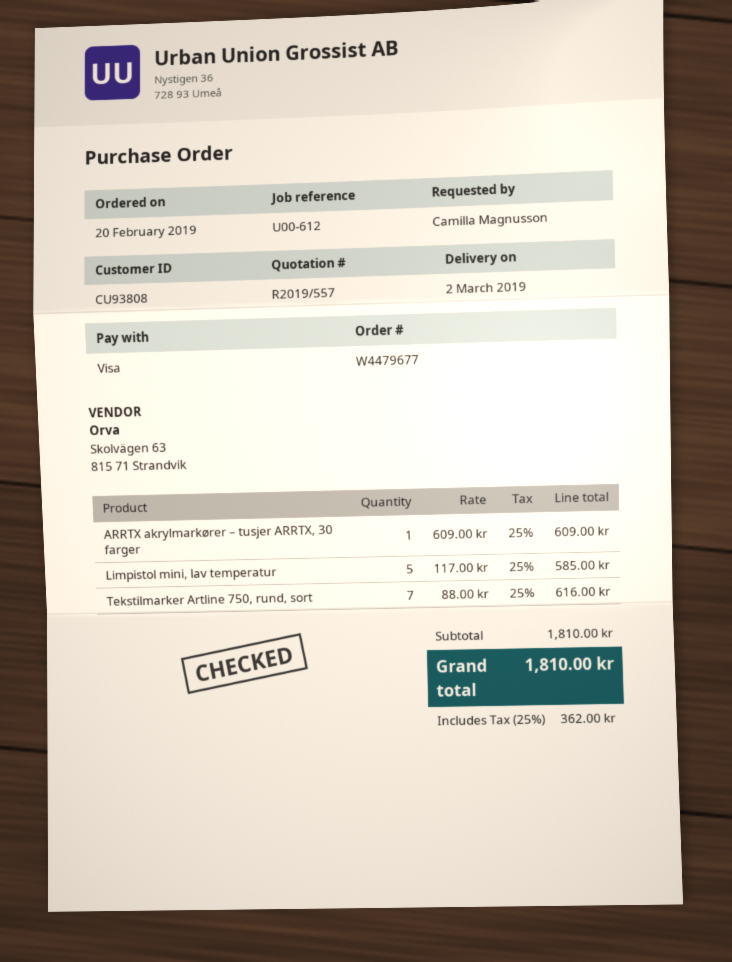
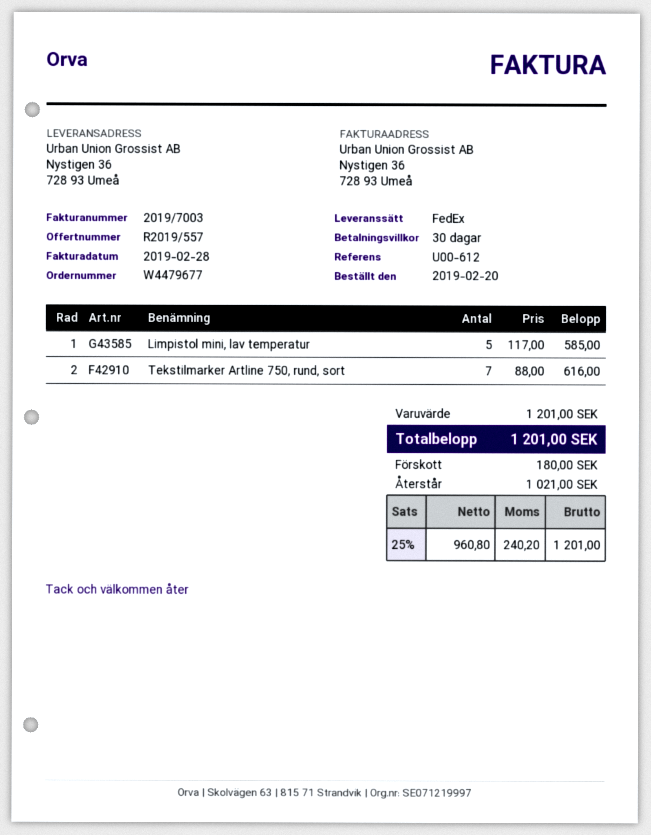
ARRTX akrylmarkører – tusjer ARRTX, 30 farger: 1 x 609.00 = 609.00 -> none
subtotal: 1810.00 -> 1201.00
tax: 25% = 362.00 -> 25% = 240.20
total: 1810.00 -> 1201.00

